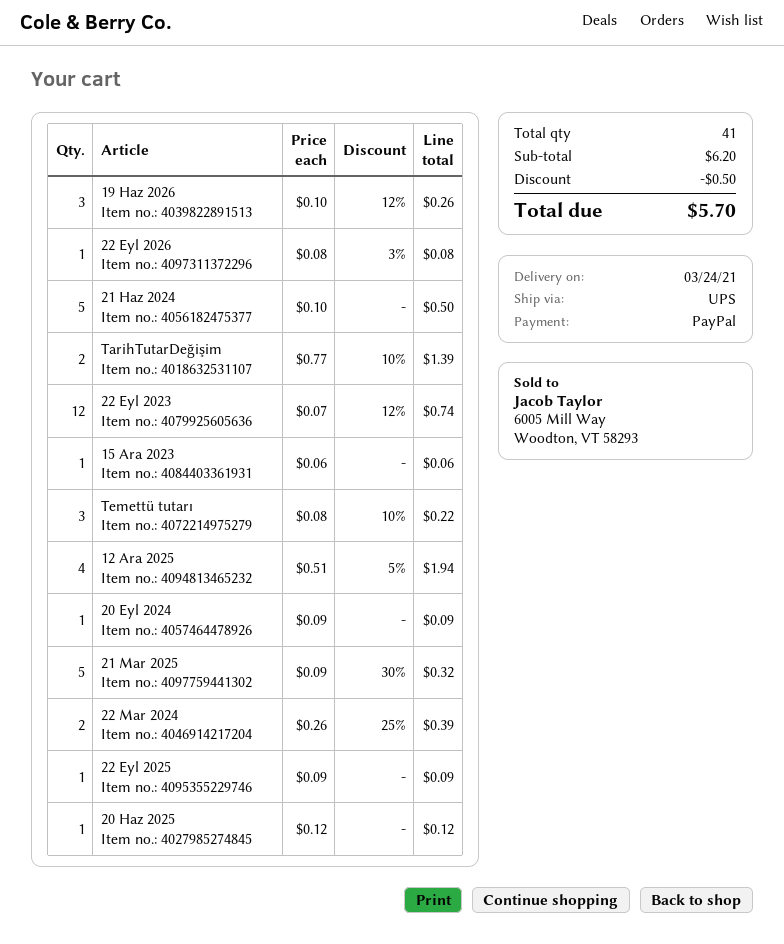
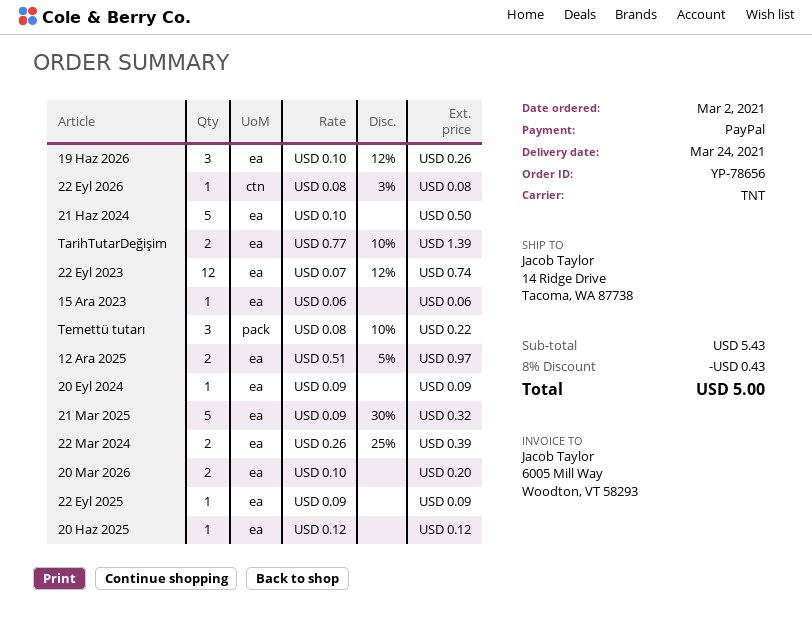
shipping method: UPS -> TNT
12 Ara 2025: 4 x 0.51 - 5% = 1.94 -> 2 x 0.51 - 5% = 0.97
20 Mar 2026: none -> 2 x 0.10 = 0.20
subtotal: 6.20 -> 5.43
discount: 0.50 -> 0.43
total: 5.70 -> 5.00

